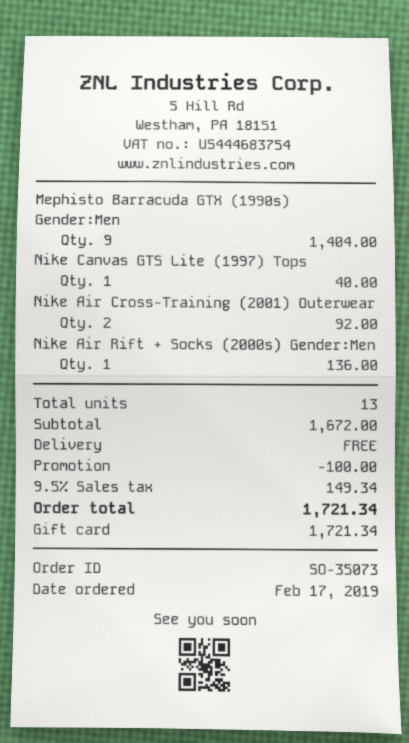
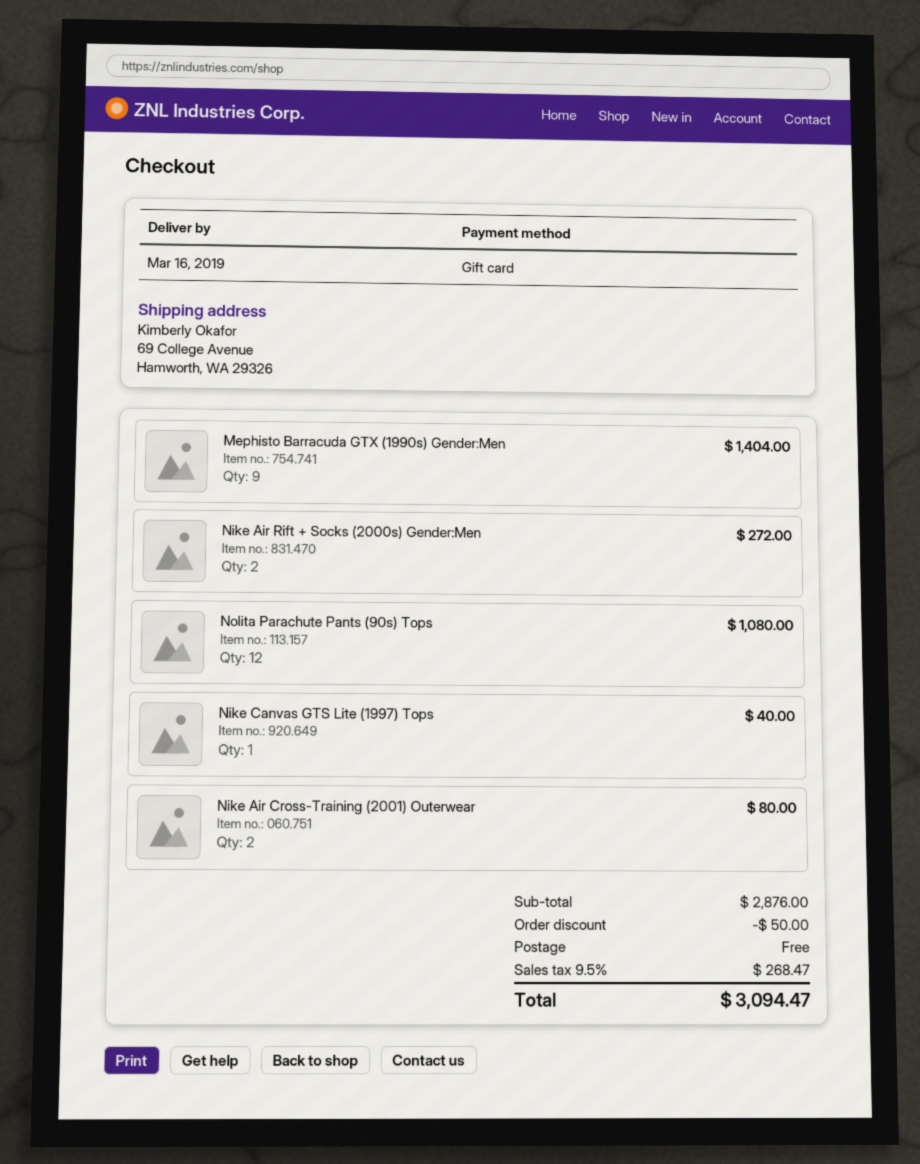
Nike Air Cross-Training (2001) Outerwear: 2 for 92.00 -> 2 for 80.00
Nike Air Rift + Socks (2000s) Gender:Men: 1 for 136.00 -> 2 for 272.00
Nolita Parachute Pants (90s) Tops: none -> 12 for 1080.00
subtotal: 1672.00 -> 2876.00
discount: 100.00 -> 50.00
tax: 9.5% = 149.34 -> 9.5% = 268.47
total: 1721.34 -> 3094.47

